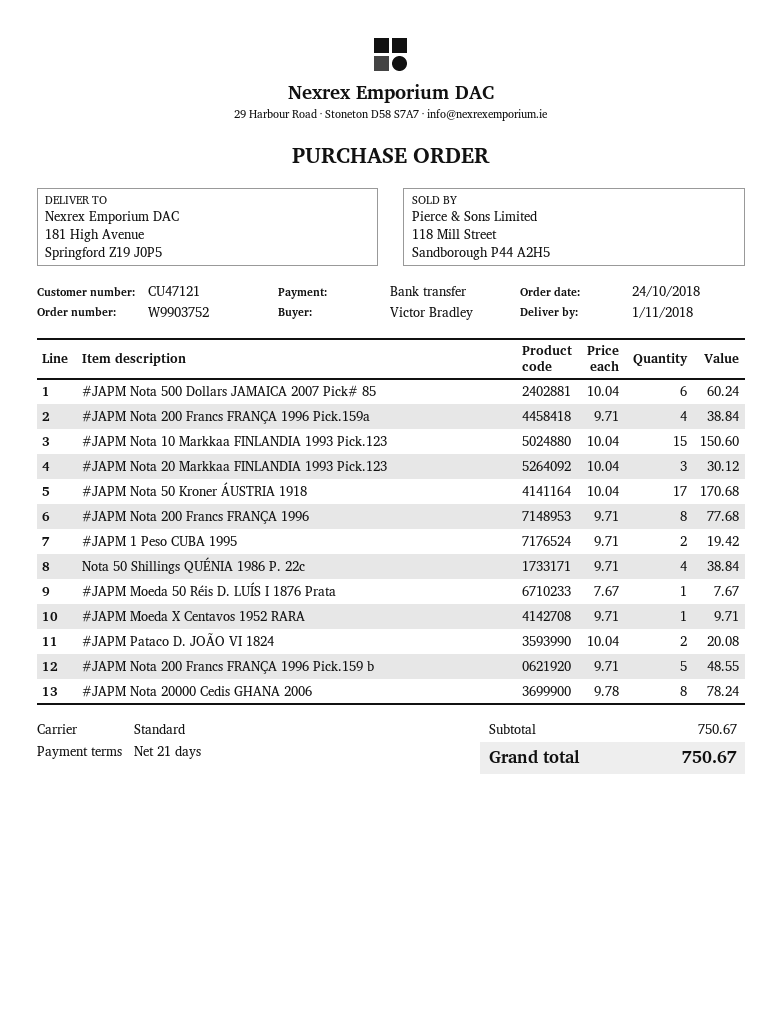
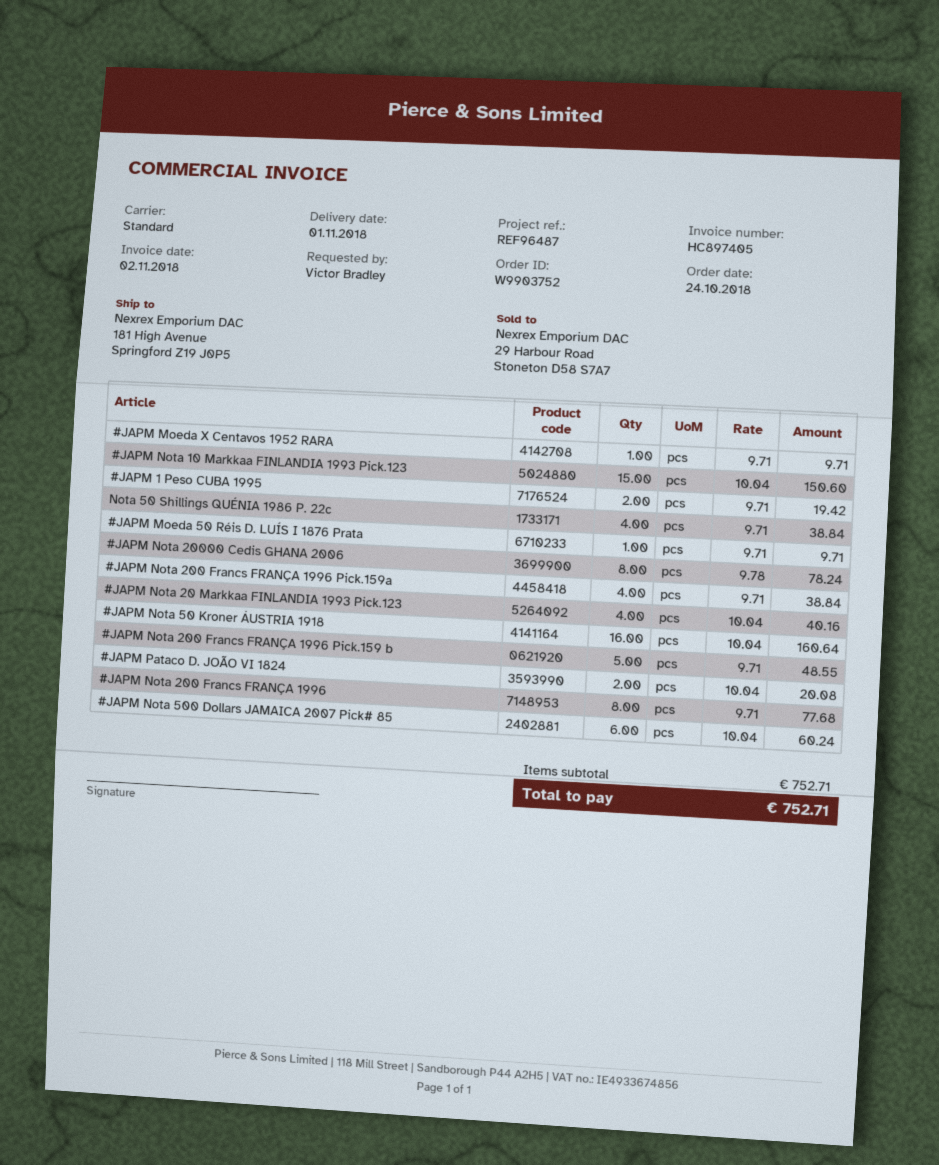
#JAPM Nota 20 Markkaa FINLANDIA 1993 Pick.123: 3 x 10.04 = 30.12 -> 4 x 10.04 = 40.16
#JAPM Nota 50 Kroner ÁUSTRIA 1918: 17 x 10.04 = 170.68 -> 16 x 10.04 = 160.64
#JAPM Moeda 50 Réis D. LUÍS I 1876 Prata: 1 x 7.67 = 7.67 -> 1 x 9.71 = 9.71
subtotal: 750.67 -> 752.71
total: 750.67 -> 752.71

